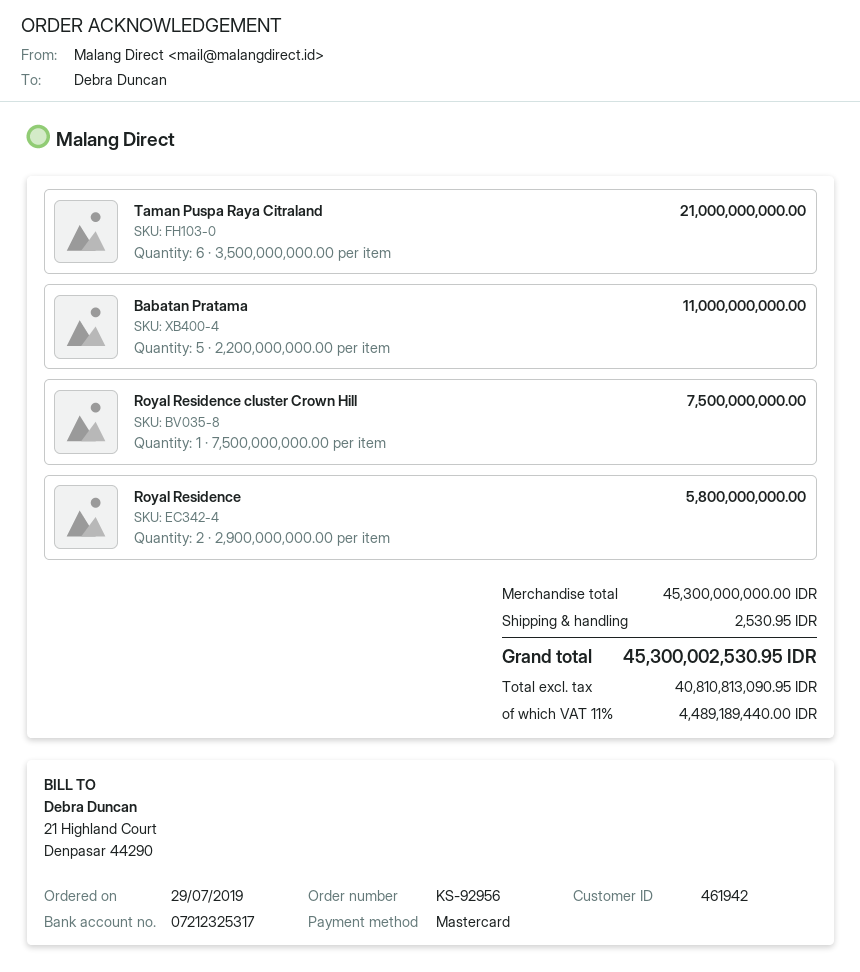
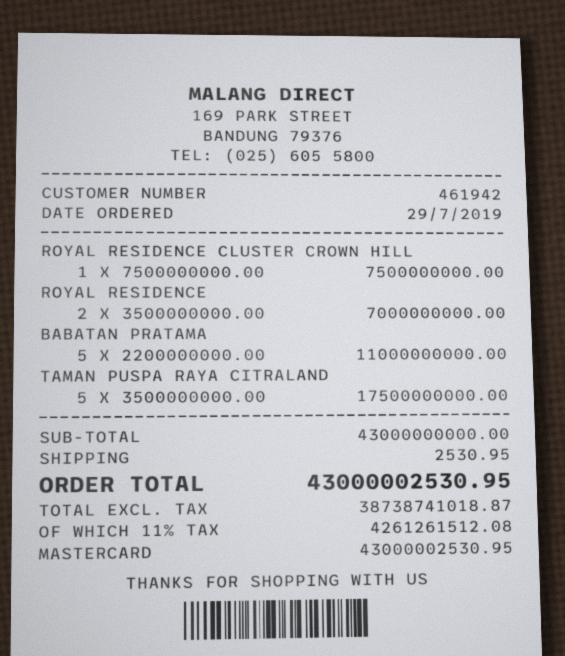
Taman Puspa Raya Citraland: 6 x 3500000000.00 = 21000000000.00 -> 5 x 3500000000.00 = 17500000000.00
Royal Residence: 2 x 2900000000.00 = 5800000000.00 -> 2 x 3500000000.00 = 7000000000.00
subtotal: 45300000000.00 -> 43000000000.00
net: 40810813090.95 -> 38738741018.87
tax: 11% = 4489189440.00 -> 11% = 4261261512.08
total: 45300002530.95 -> 43000002530.95

